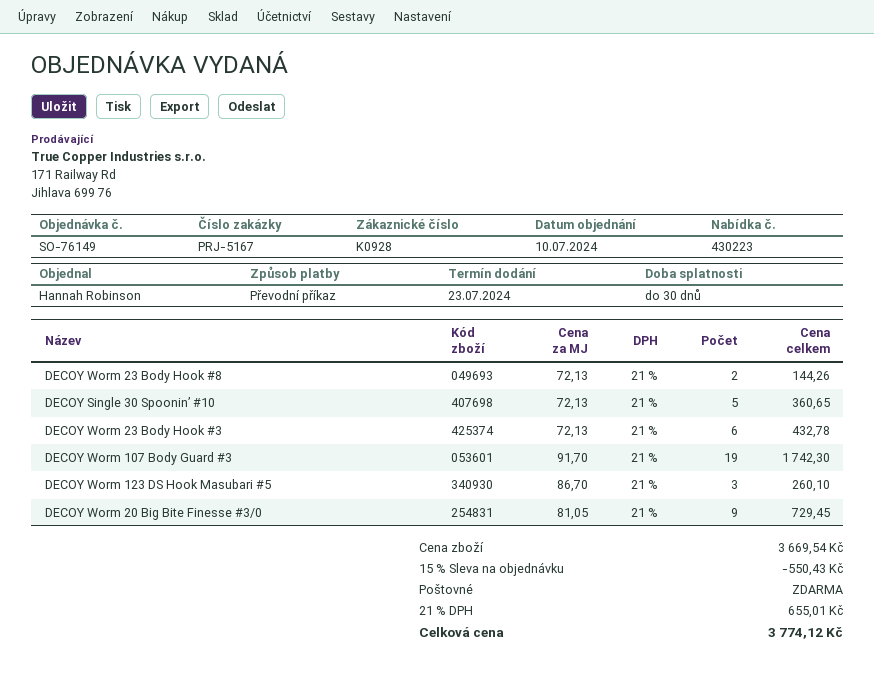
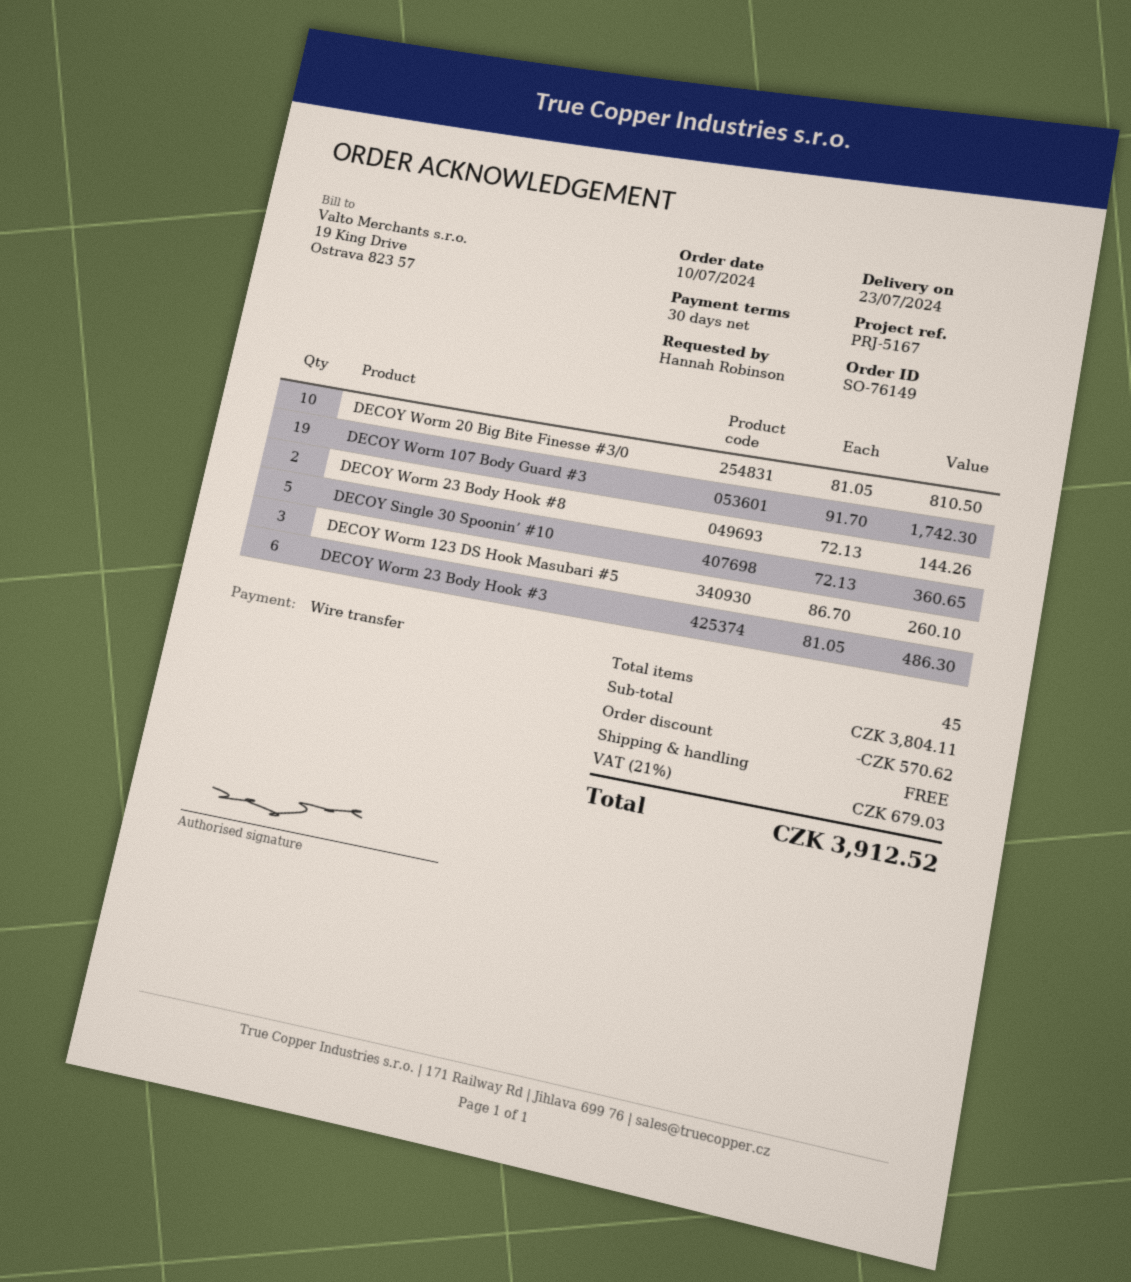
DECOY Worm 23 Body Hook #3: 6 x 72.13 = 432.78 -> 6 x 81.05 = 486.30
DECOY Worm 20 Big Bite Finesse #3/0: 9 x 81.05 = 729.45 -> 10 x 81.05 = 810.50
subtotal: 3669.54 -> 3804.11
discount: 550.43 -> 570.62
tax: 21% = 655.01 -> 21% = 679.03
total: 3774.12 -> 3912.52

